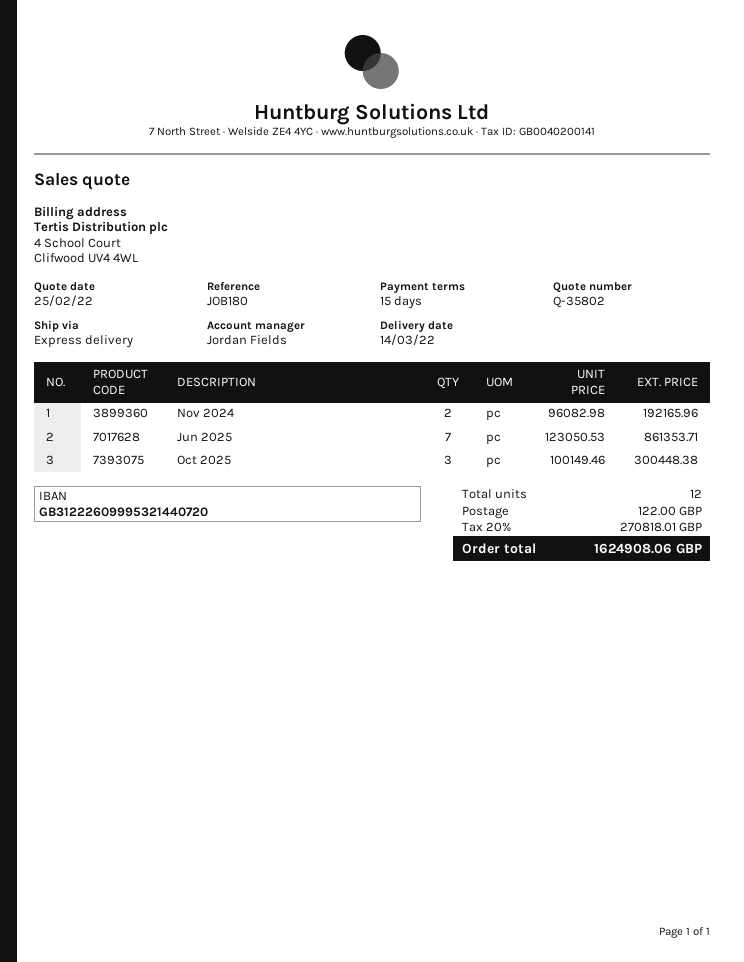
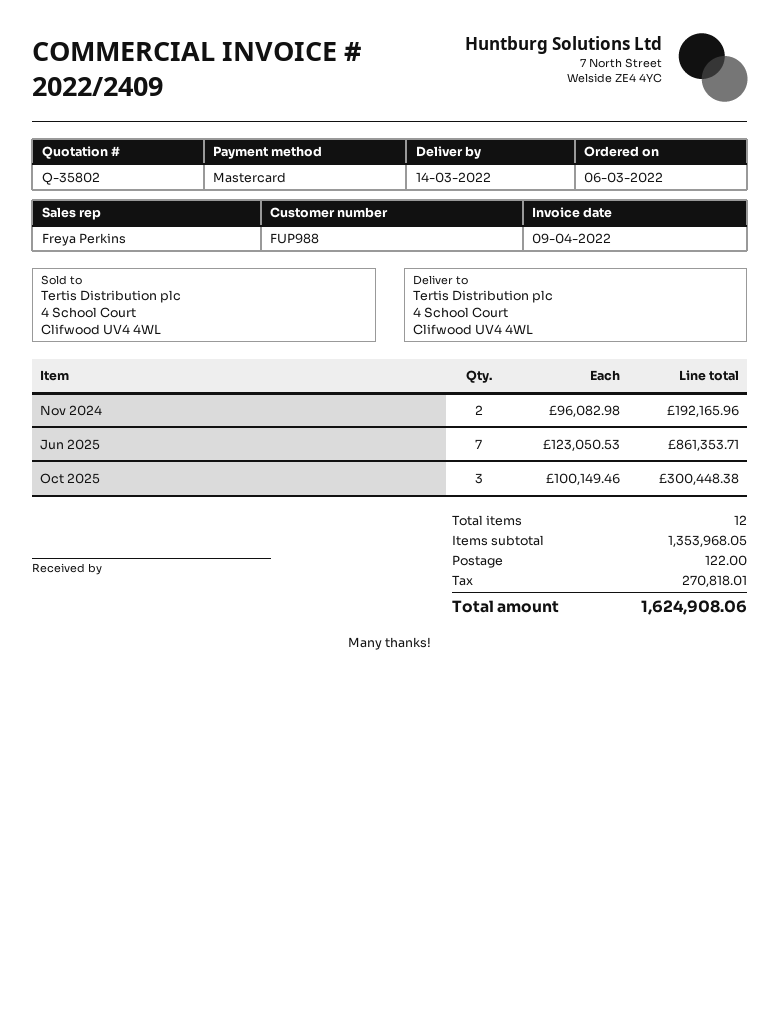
sales rep: Jordan Fields -> Freya Perkins

